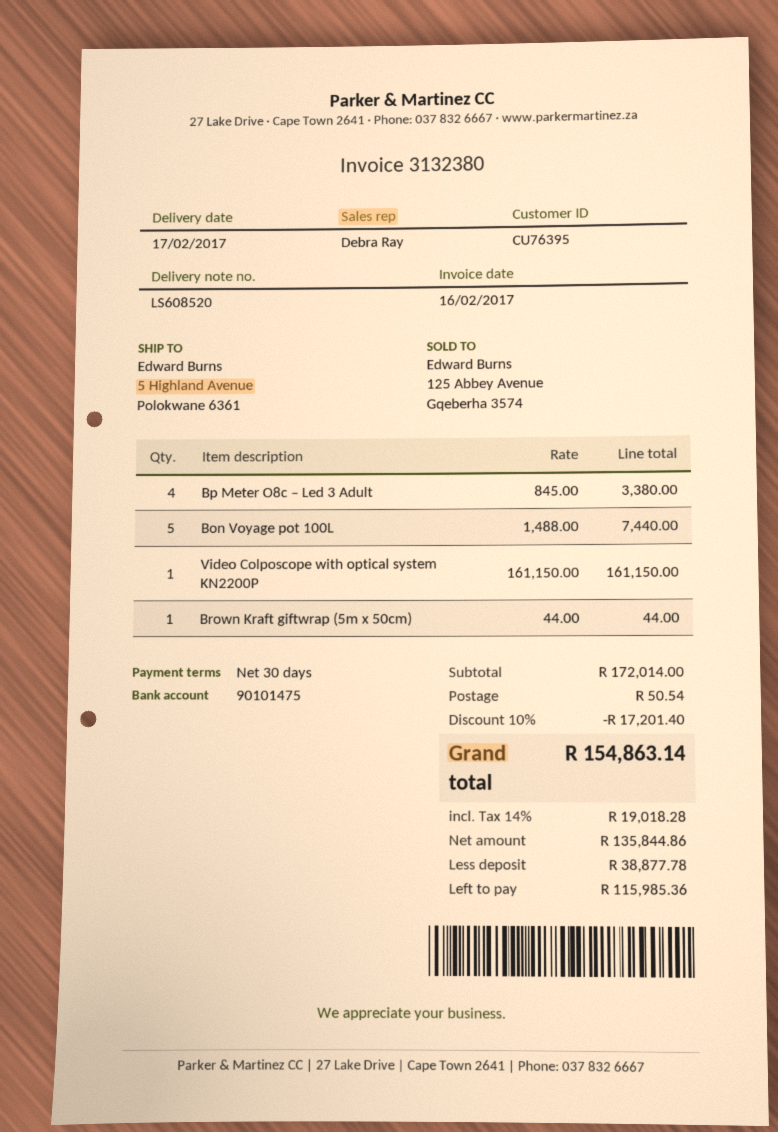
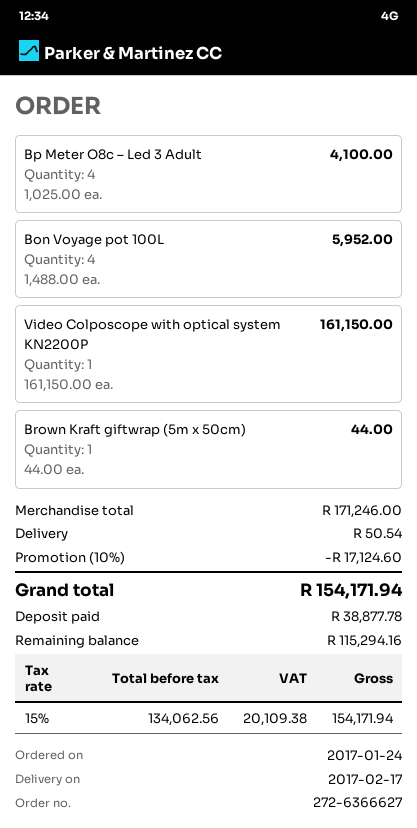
Bp Meter O8c – Led 3 Adult: 4 x 845.00 = 3380.00 -> 4 x 1025.00 = 4100.00
Bon Voyage pot 100L: 5 x 1488.00 = 7440.00 -> 4 x 1488.00 = 5952.00
subtotal: 172014.00 -> 171246.00
discount: 10% = 17201.40 -> 10% = 17124.60
net: 135844.86 -> 134062.56
tax: 14% = 19018.28 -> 15% = 20109.38
total: 154863.14 -> 154171.94
balance: 115985.36 -> 115294.16

